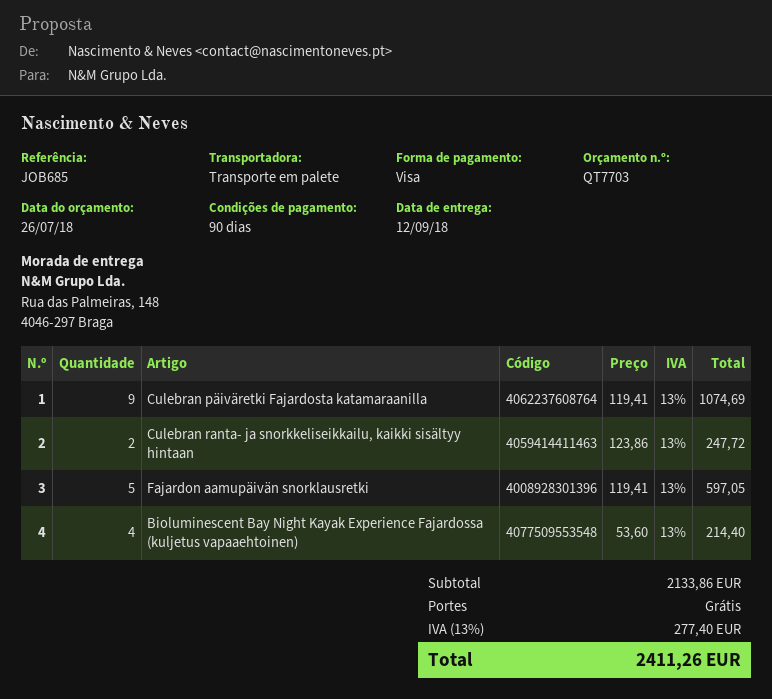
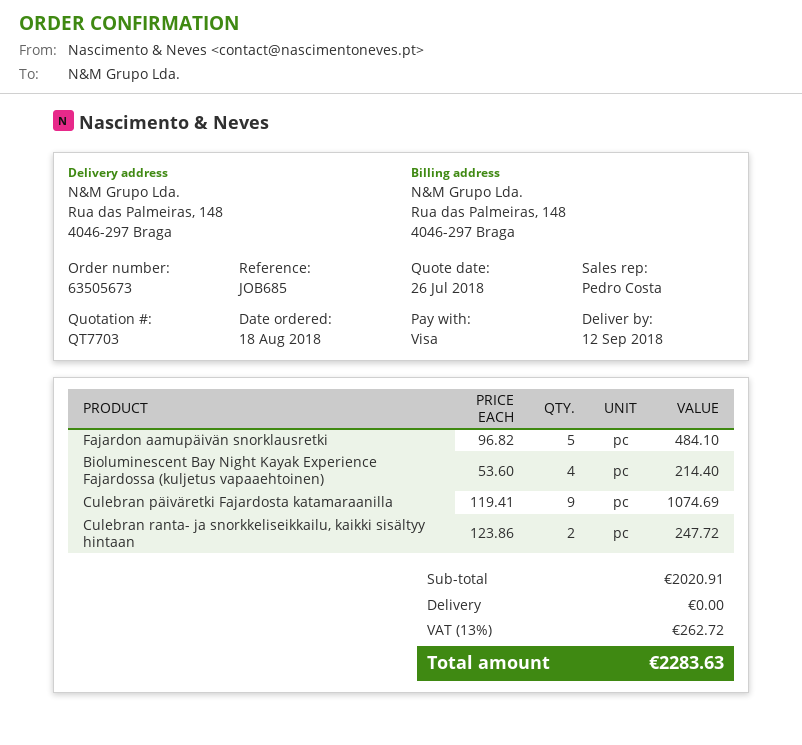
Fajardon aamupäivän snorklausretki: 5 x 119.41 = 597.05 -> 5 x 96.82 = 484.10
subtotal: 2133.86 -> 2020.91
tax: 13% = 277.40 -> 13% = 262.72
total: 2411.26 -> 2283.63

